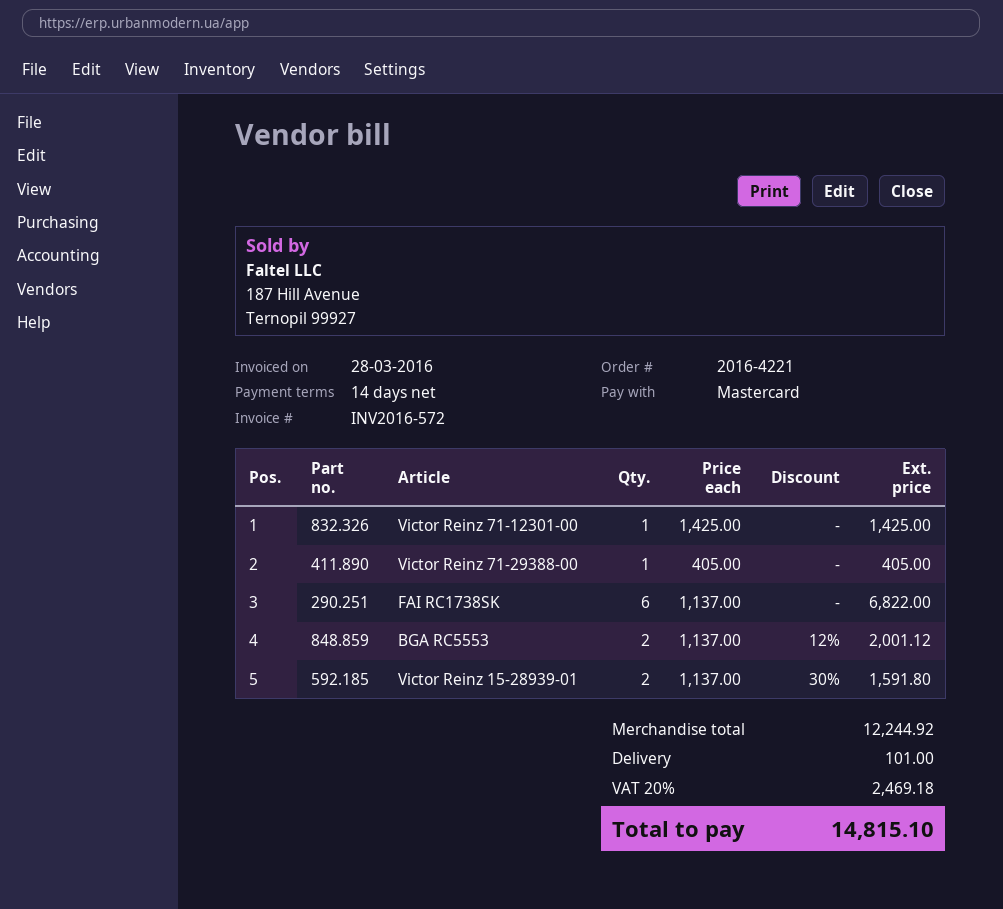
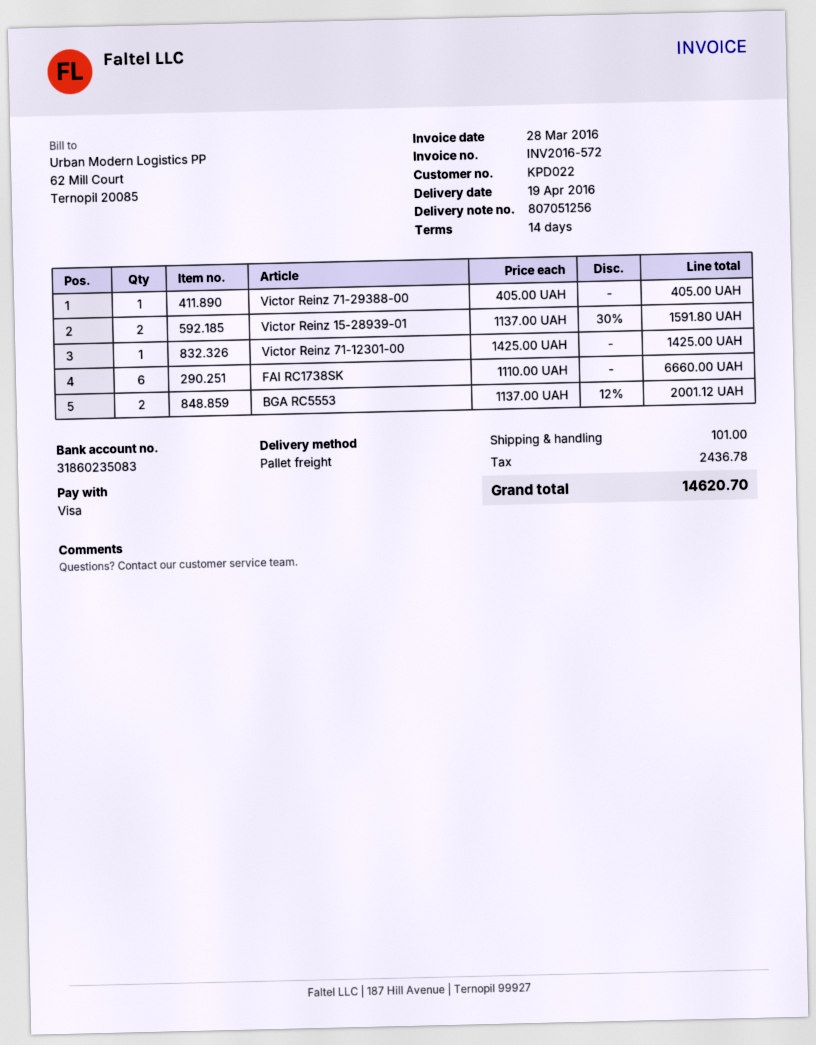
payment method: Mastercard -> Visa
FAI RC1738SK: 6 x 1137.00 = 6822.00 -> 6 x 1110.00 = 6660.00
tax: 2469.18 -> 2436.78
total: 14815.10 -> 14620.70

